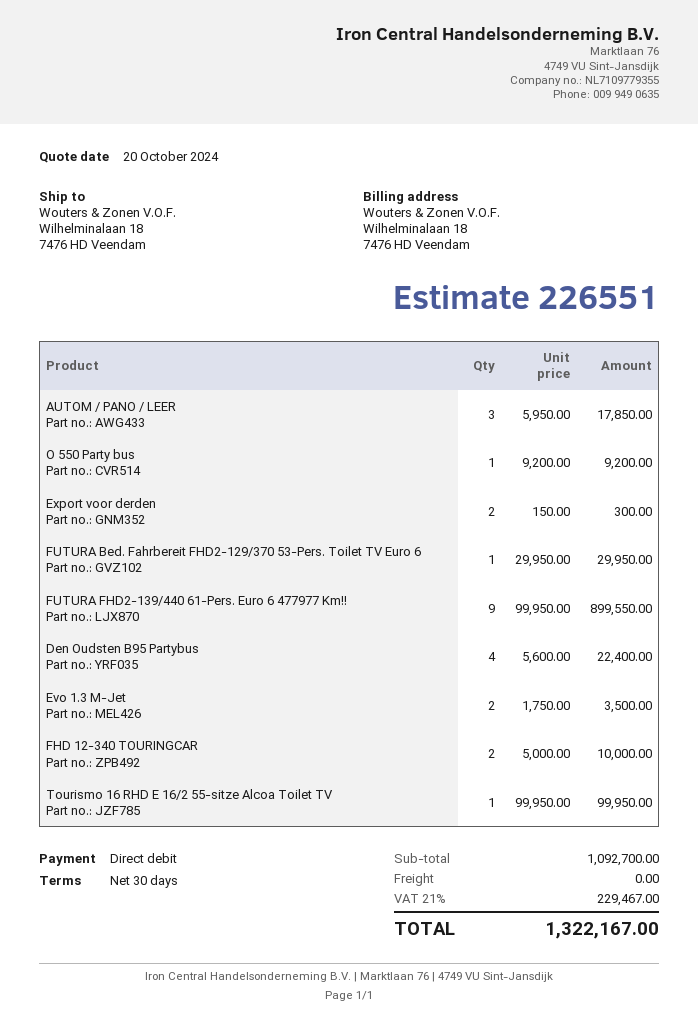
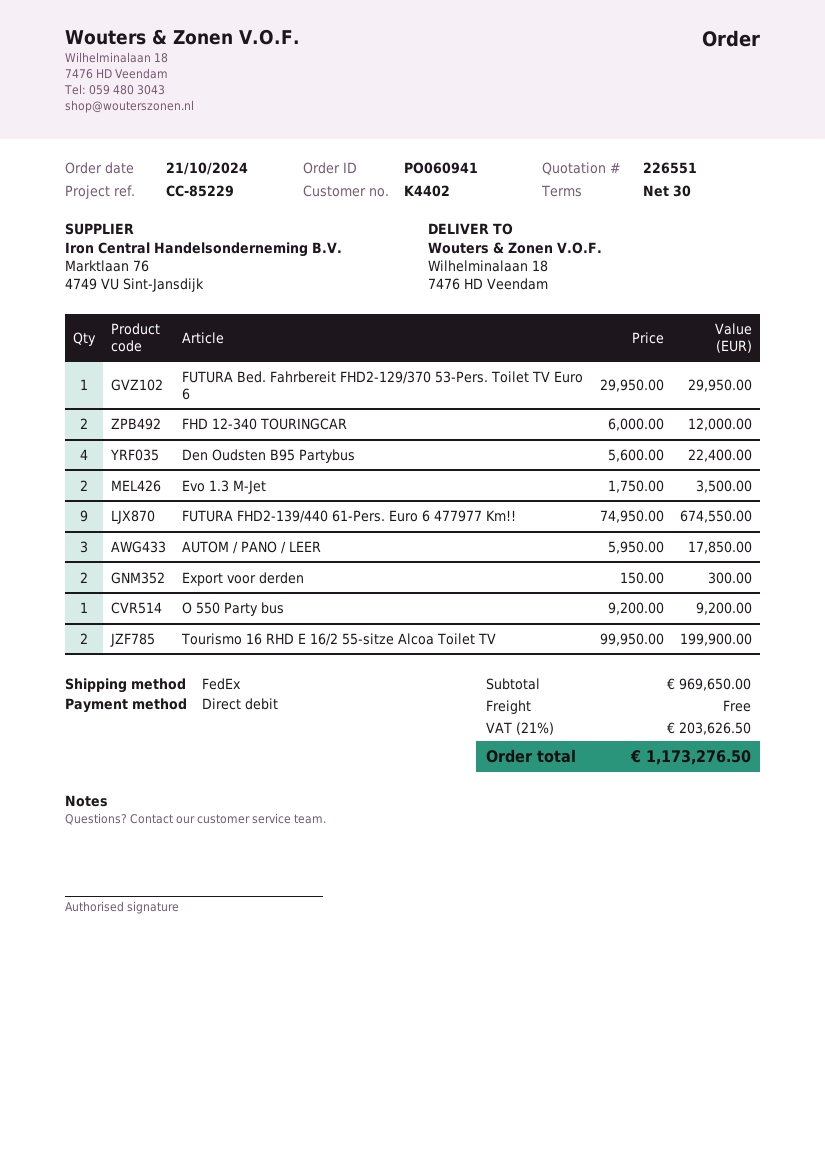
FUTURA FHD2-139/440 61-Pers. Euro 6 477977 Km!!: 9 x 99950.00 = 899550.00 -> 9 x 74950.00 = 674550.00
FHD 12-340 TOURINGCAR: 2 x 5000.00 = 10000.00 -> 2 x 6000.00 = 12000.00
Tourismo 16 RHD E 16/2 55-sitze Alcoa Toilet TV: 1 x 99950.00 = 99950.00 -> 2 x 99950.00 = 199900.00
subtotal: 1092700.00 -> 969650.00
tax: 21% = 229467.00 -> 21% = 203626.50
total: 1322167.00 -> 1173276.50

